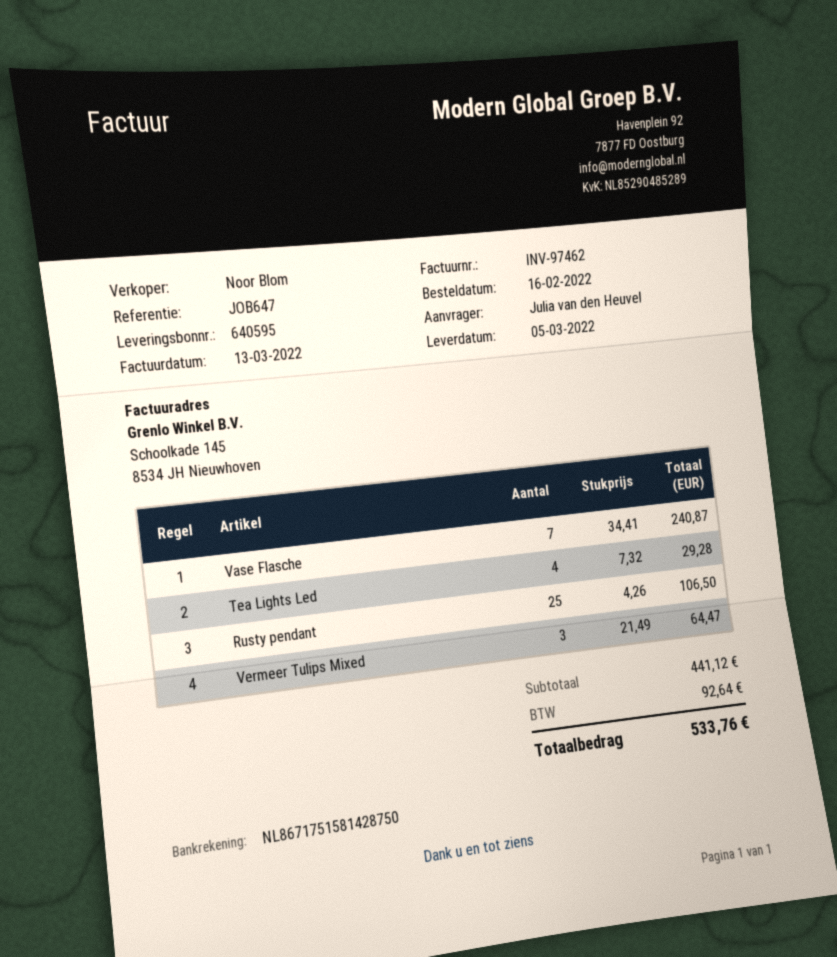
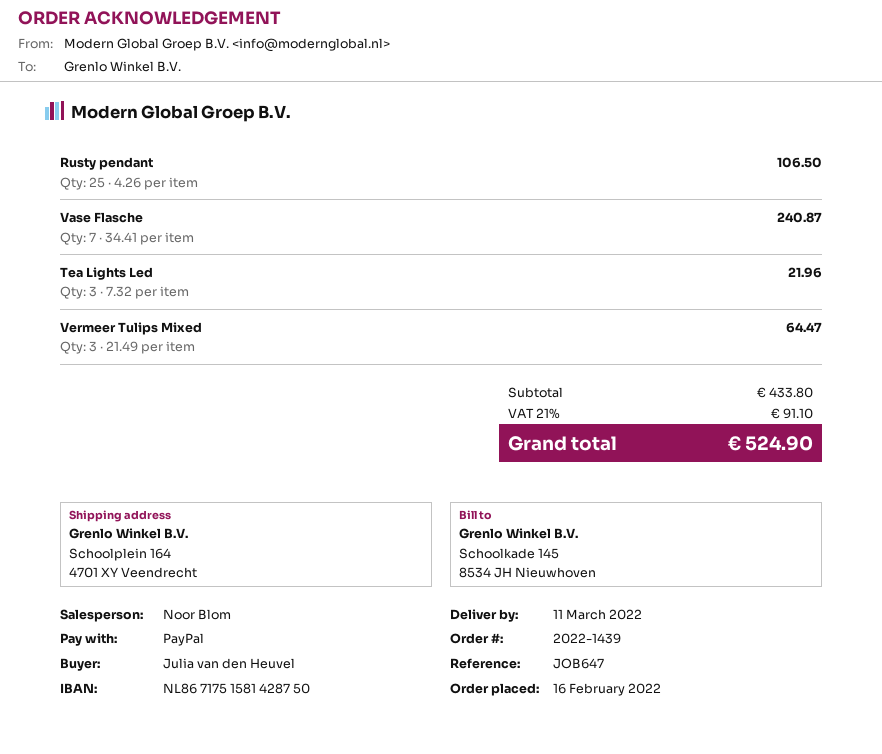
delivery date: 2022-03-05 -> 2022-03-11
Tea Lights Led: 4 x 7.32 = 29.28 -> 3 x 7.32 = 21.96
subtotal: 441.12 -> 433.80
tax: 92.64 -> 91.10
total: 533.76 -> 524.90

